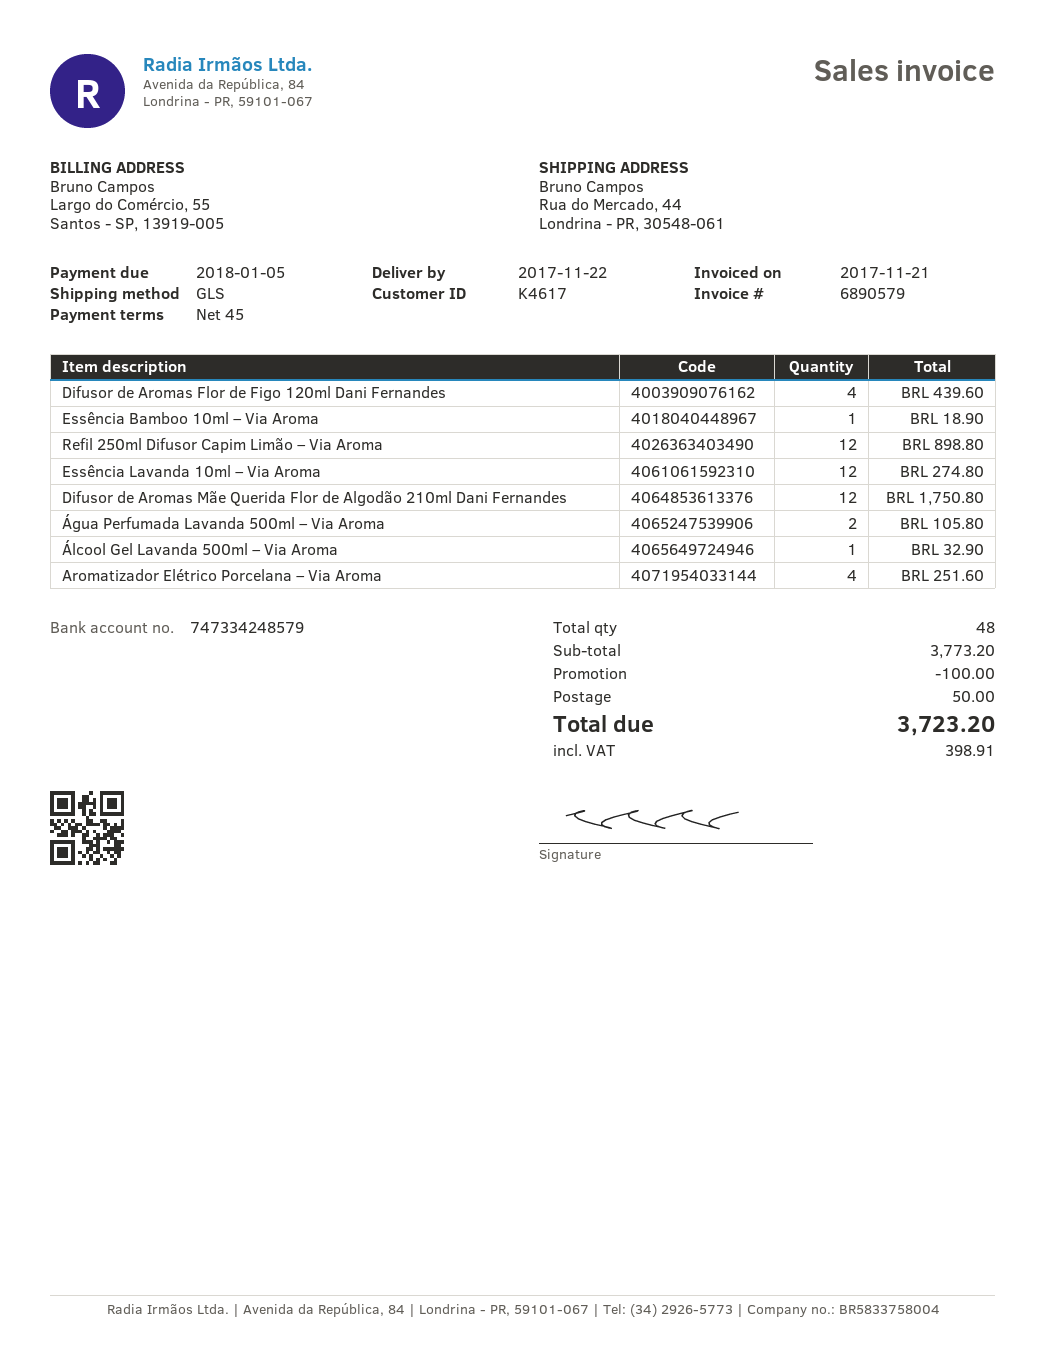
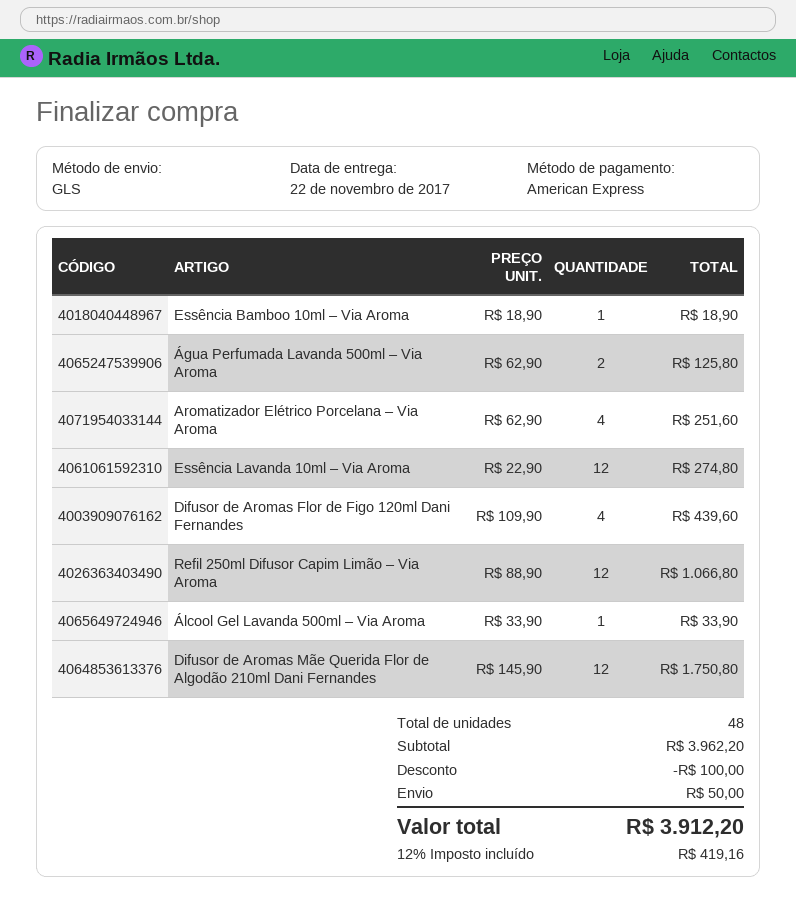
Refil 250ml Difusor Capim Limão – Via Aroma: 12 for 898.80 -> 12 for 1066.80
Água Perfumada Lavanda 500ml – Via Aroma: 2 for 105.80 -> 2 for 125.80
Álcool Gel Lavanda 500ml – Via Aroma: 1 for 32.90 -> 1 for 33.90
subtotal: 3773.20 -> 3962.20
tax: 398.91 -> 419.16
total: 3723.20 -> 3912.20

